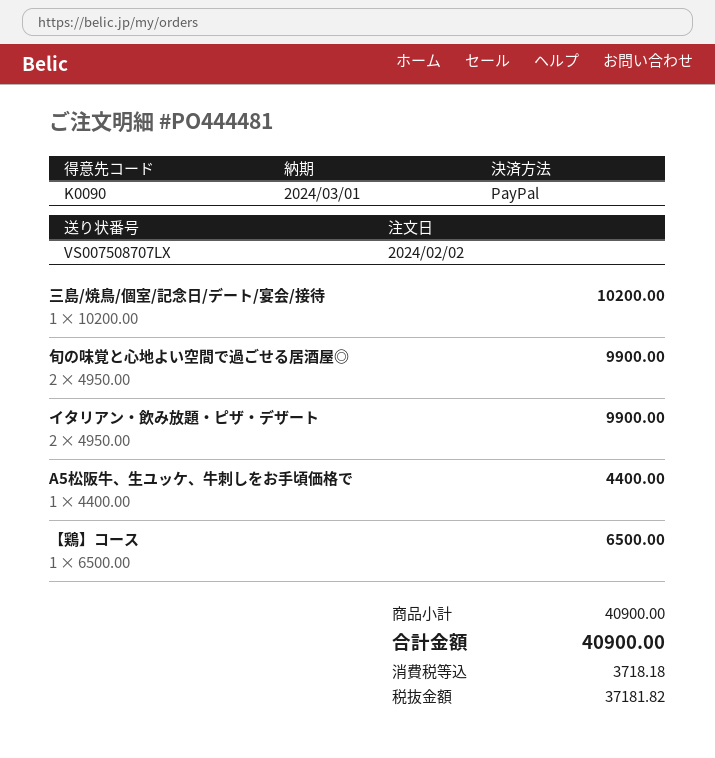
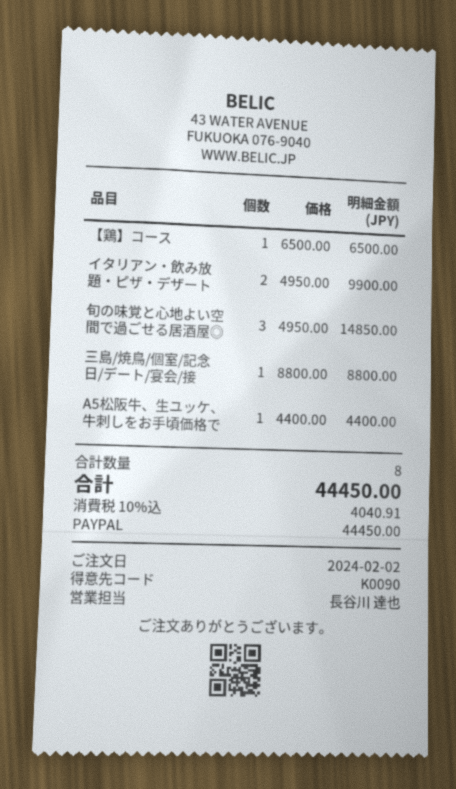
三島/焼鳥/個室/記念日/デート/宴会/接待: 1 x 10200.00 = 10200.00 -> 1 x 8800.00 = 8800.00
旬の味覚と心地よい空間で過ごせる居酒屋◎: 2 x 4950.00 = 9900.00 -> 3 x 4950.00 = 14850.00
tax: 3718.18 -> 4040.91
total: 40900.00 -> 44450.00

